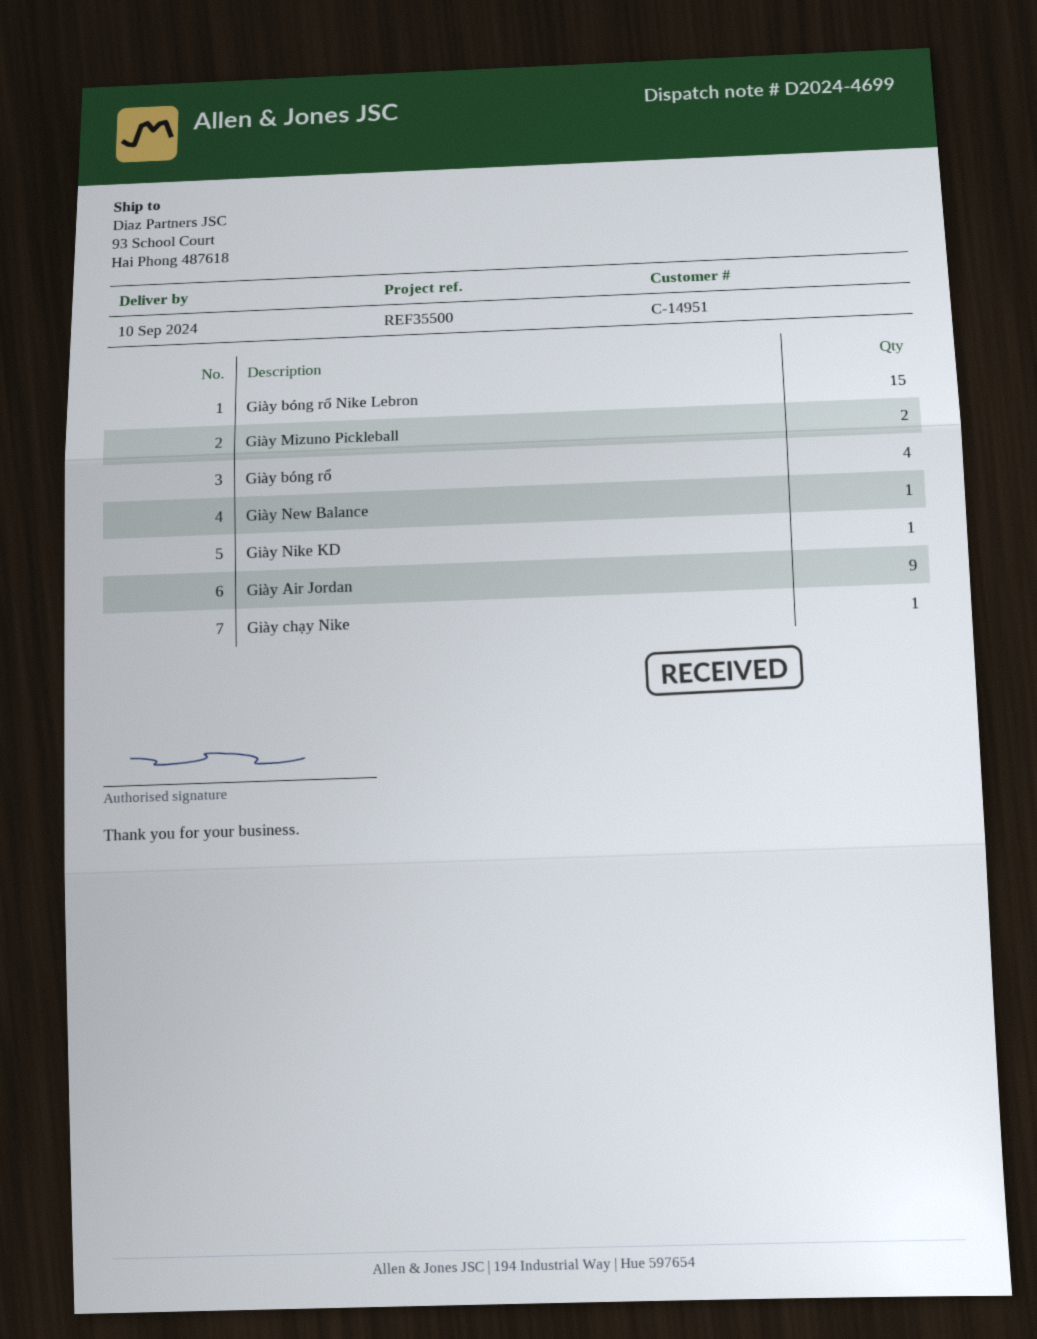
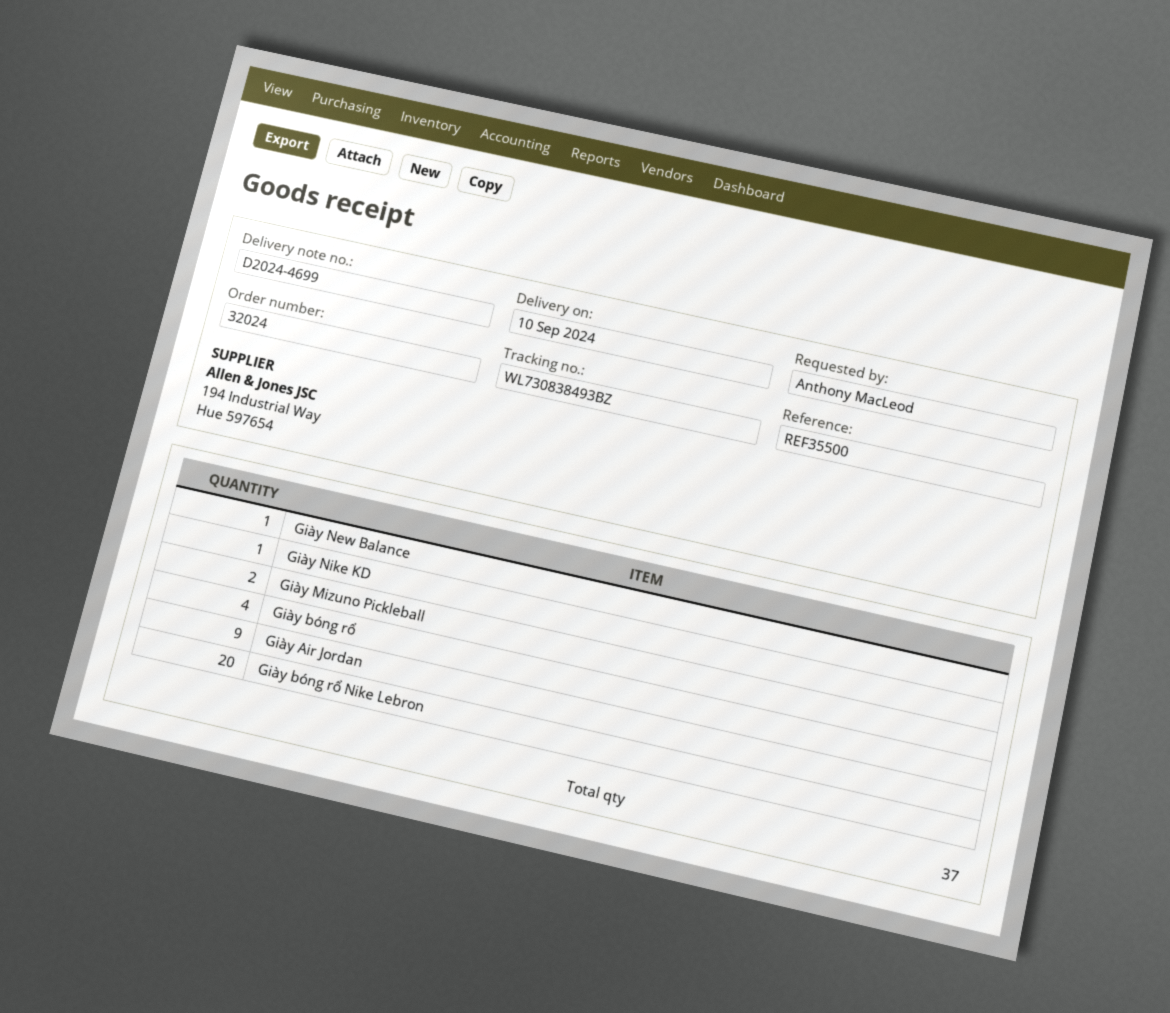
Giày bóng rổ Nike Lebron: 15 -> 20
Giày chạy Nike: 1 -> none

